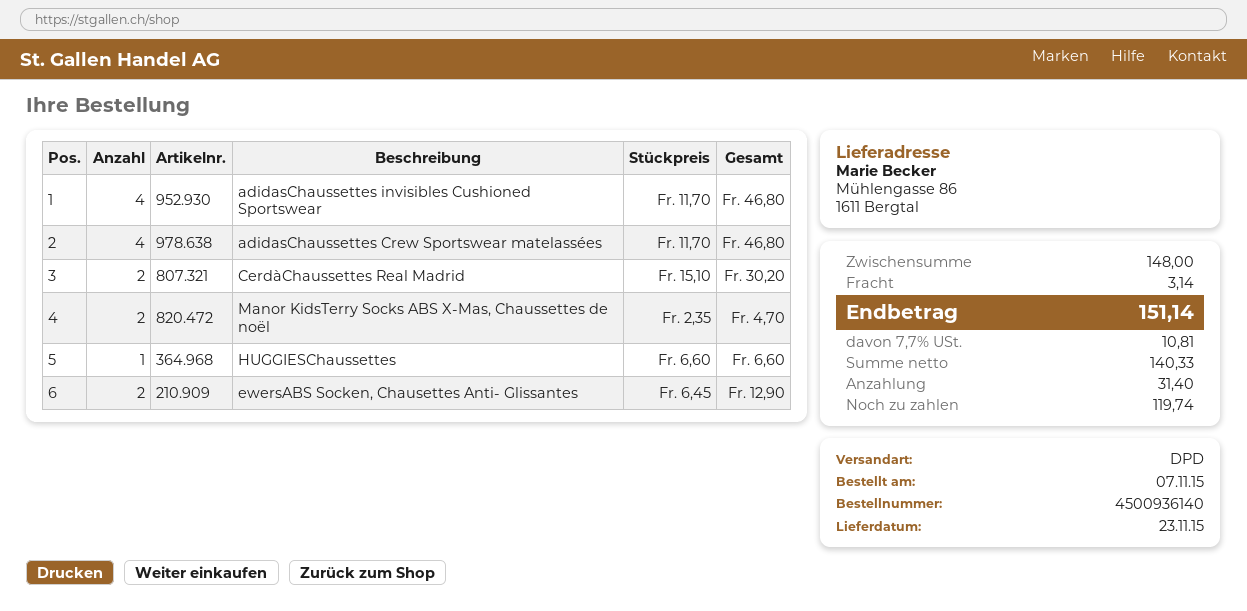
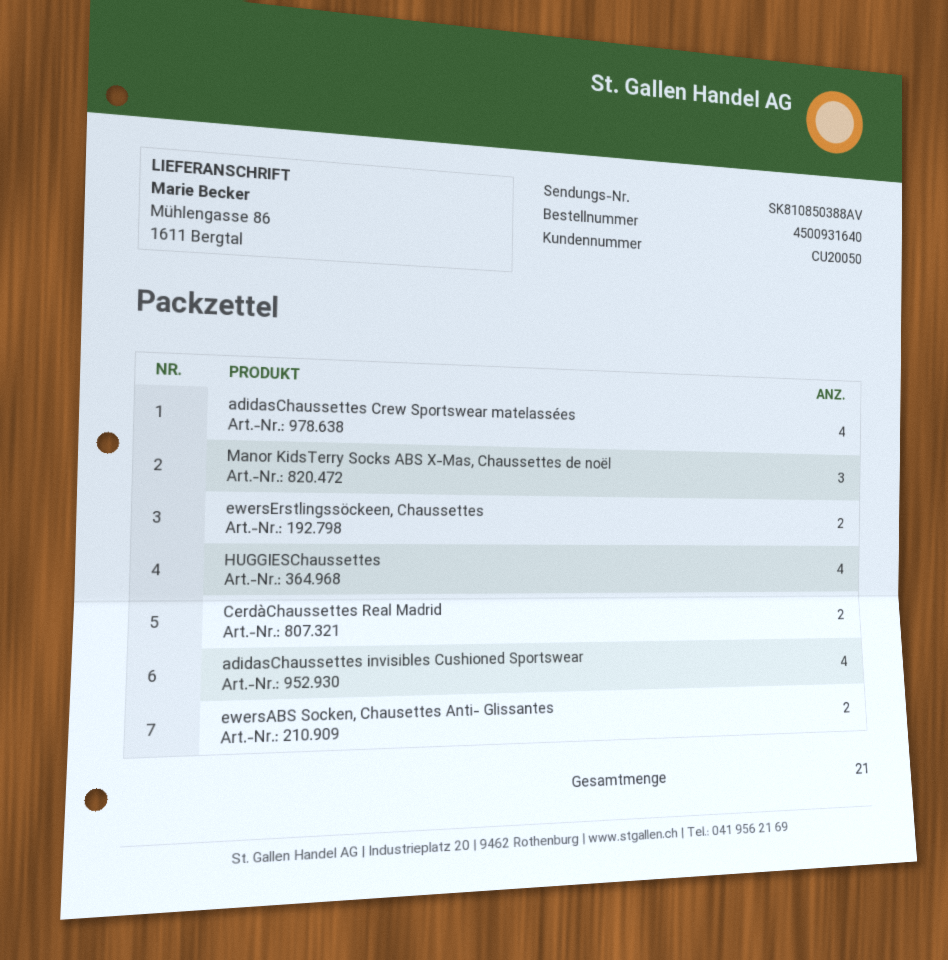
order number: 4500936140 -> 4500931640
Manor KidsTerry Socks ABS X-Mas, Chaussettes de noël: 2 -> 3
HUGGIESChaussettes: 1 -> 4
ewersErstlingssöckeen, Chaussettes: none -> 2

